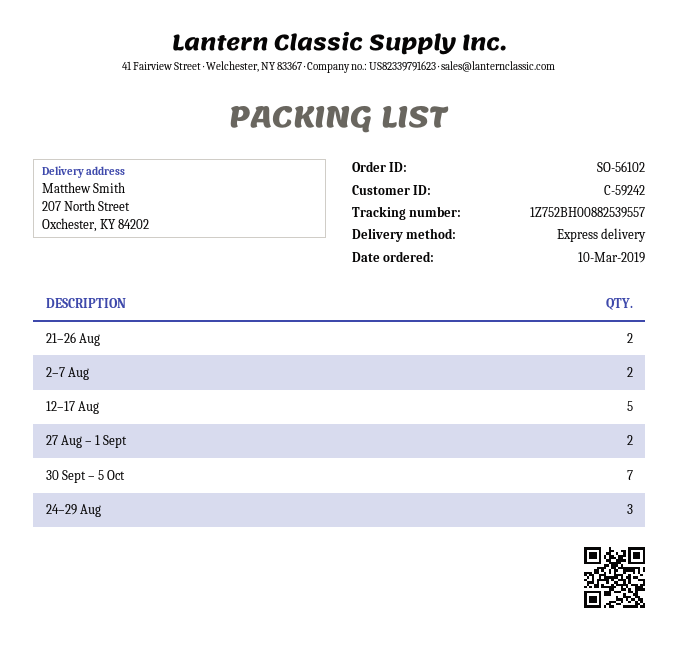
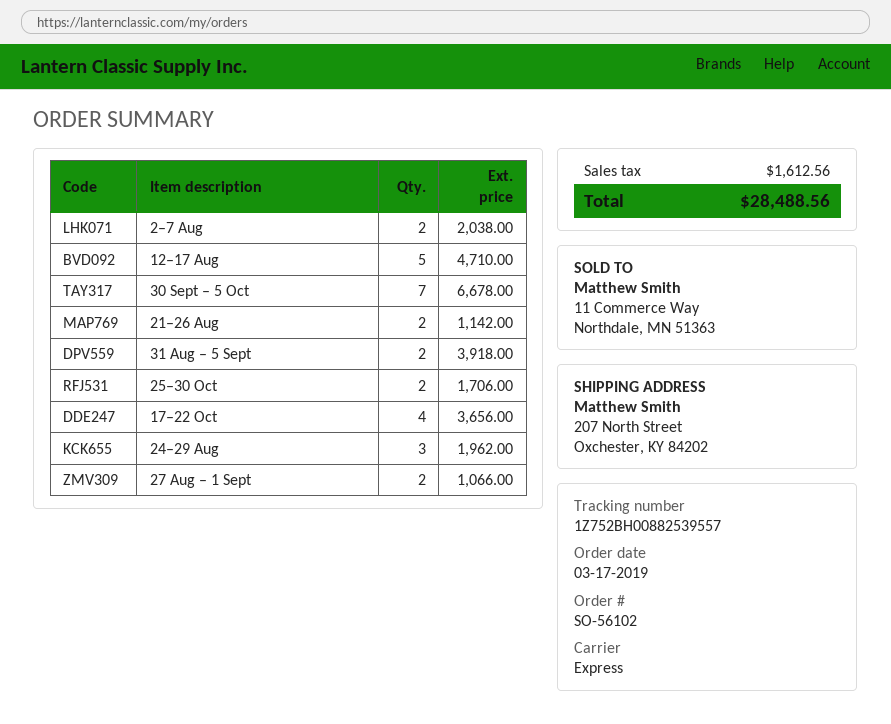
order date: 2019-03-10 -> 2019-03-17
31 Aug – 5 Sept: none -> 2
25–30 Oct: none -> 2
17–22 Oct: none -> 4

